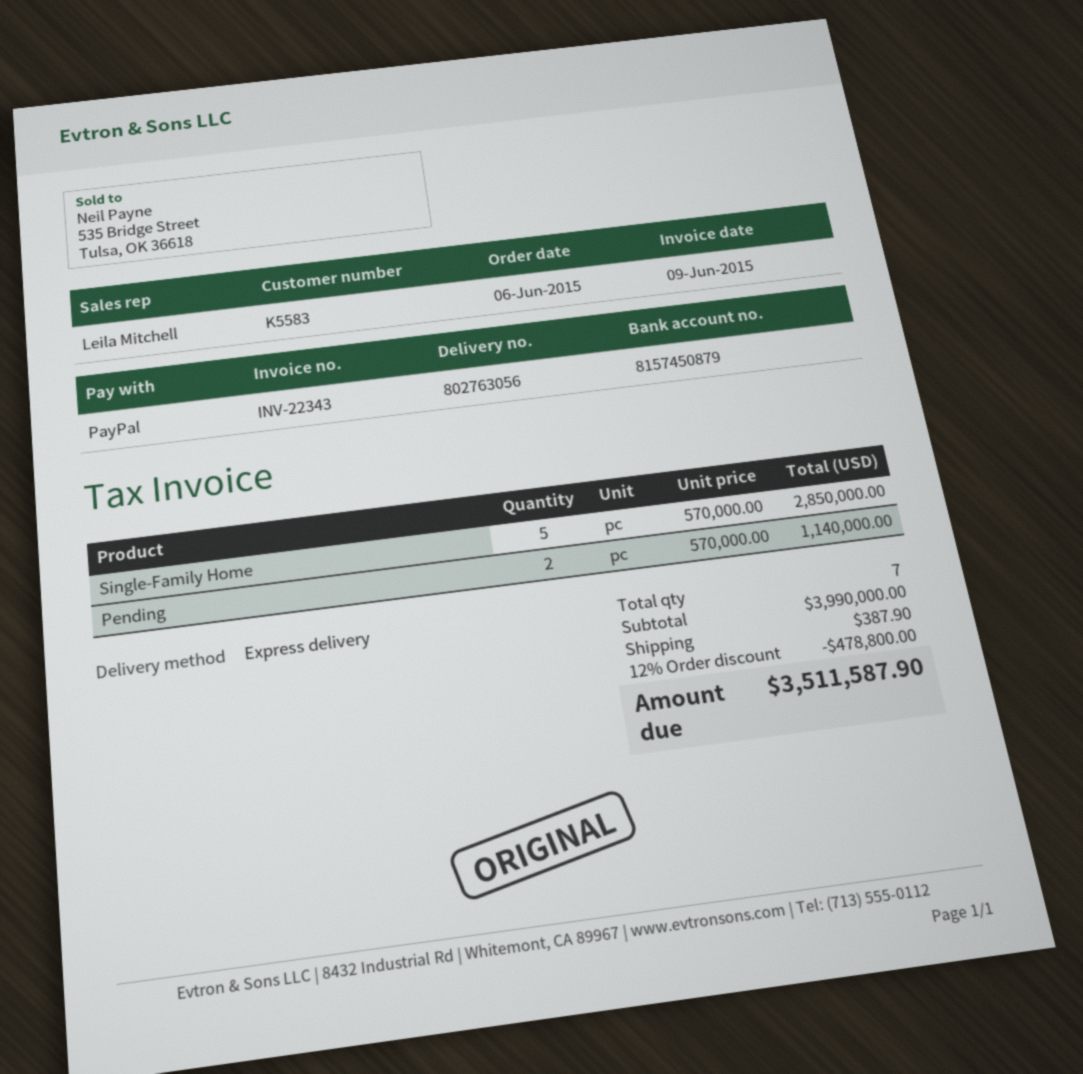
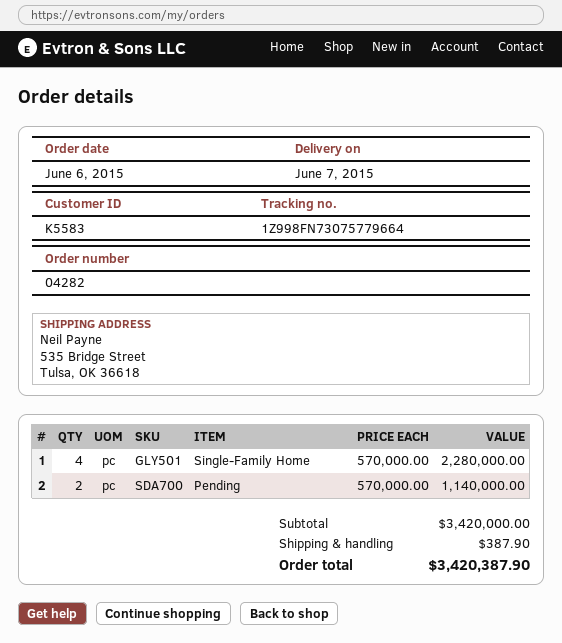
Single-Family Home: 5 x 570000.00 = 2850000.00 -> 4 x 570000.00 = 2280000.00
subtotal: 3990000.00 -> 3420000.00
discount: 12% = 478800.00 -> none
total: 3511587.90 -> 3420387.90

